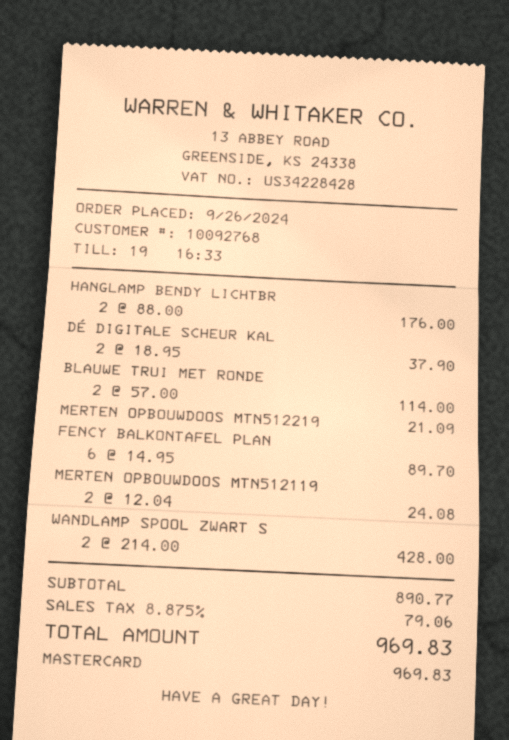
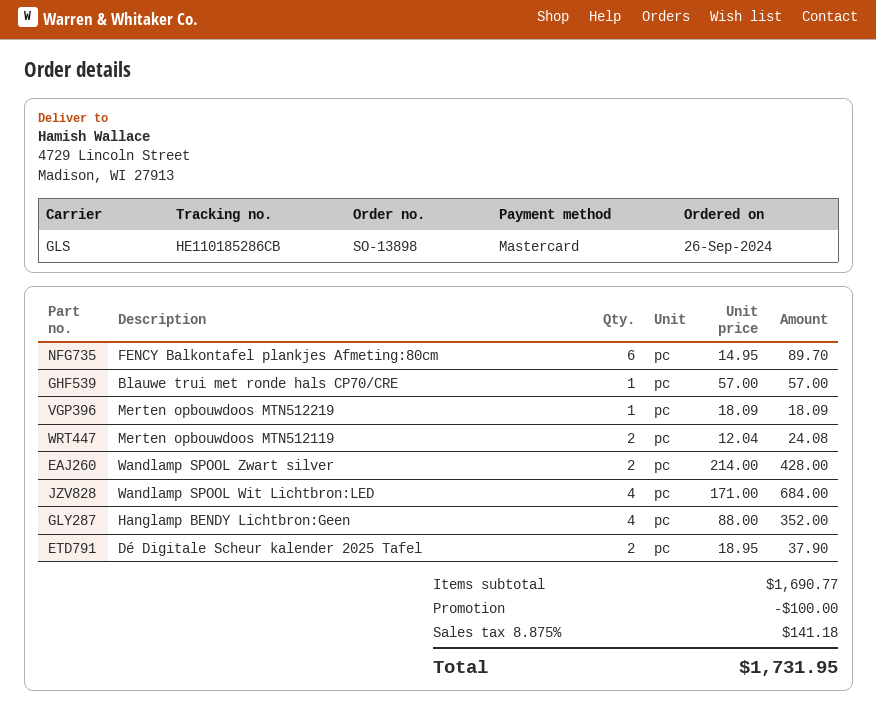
HANGLAMP BENDY LICHTBR: 2 x 88.00 = 176.00 -> 4 x 88.00 = 352.00
BLAUWE TRUI MET RONDE: 2 x 57.00 = 114.00 -> 1 x 57.00 = 57.00
MERTEN OPBOUWDOOS MTN512219: 1 x 21.09 = 21.09 -> 1 x 18.09 = 18.09
Wandlamp SPOOL Wit Lichtbron:LED: none -> 4 x 171.00 = 684.00
subtotal: 890.77 -> 1690.77
discount: none -> 100.00
tax: 8.875% = 79.06 -> 8.875% = 141.18
total: 969.83 -> 1731.95

